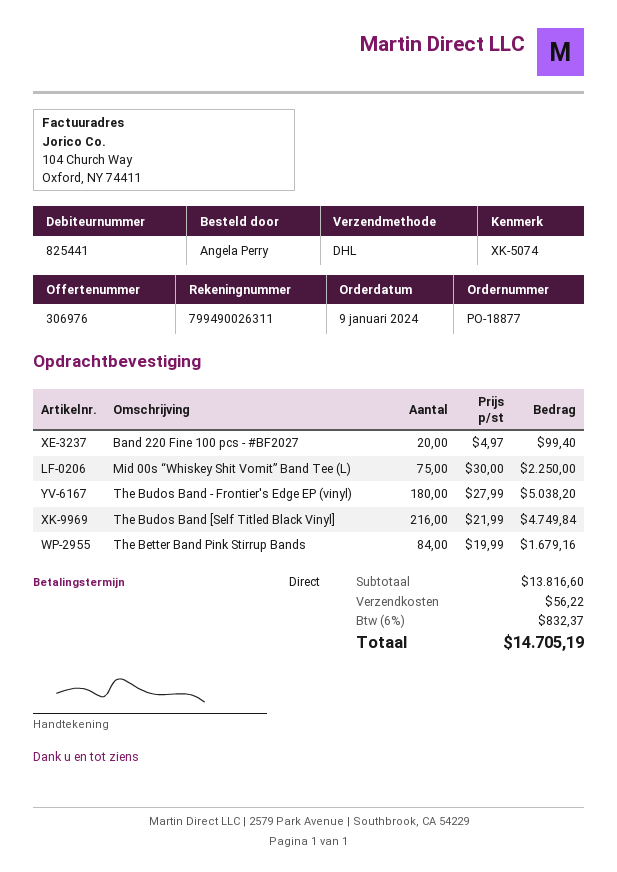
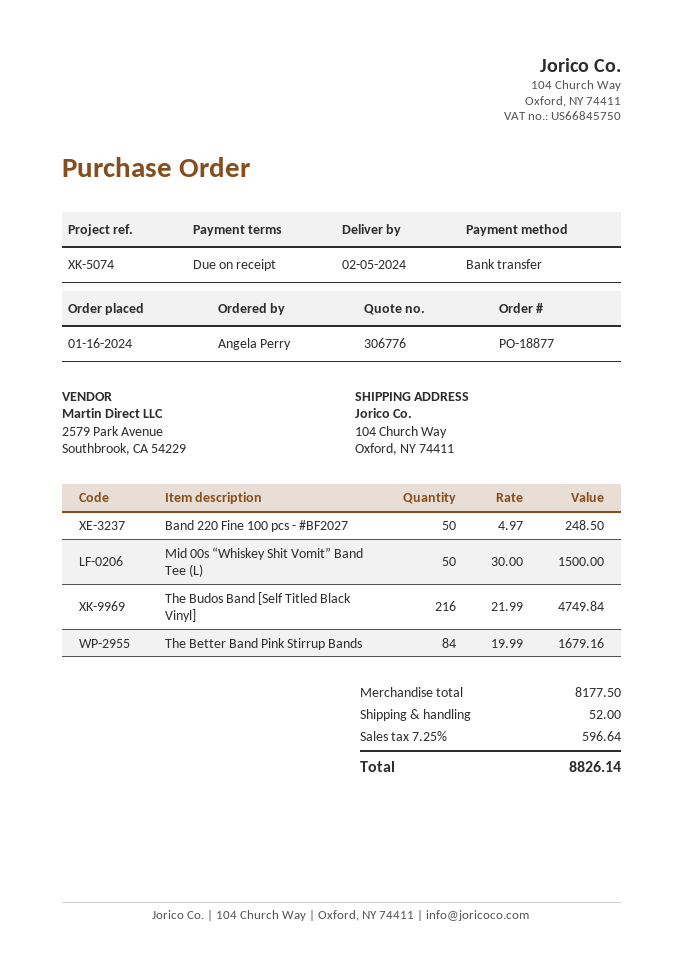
quote number: 306976 -> 306776
order date: 2024-01-09 -> 2024-01-16
Band 220 Fine 100 pcs - #BF2027: 20 x 4.97 = 99.40 -> 50 x 4.97 = 248.50
Mid 00s “Whiskey Shit Vomit” Band Tee (L): 75 x 30.00 = 2250.00 -> 50 x 30.00 = 1500.00
The Budos Band - Frontier's Edge EP (vinyl): 180 x 27.99 = 5038.20 -> none
subtotal: 13816.60 -> 8177.50
shipping: 56.22 -> 52.00
tax: 6% = 832.37 -> 7.25% = 596.64
total: 14705.19 -> 8826.14

